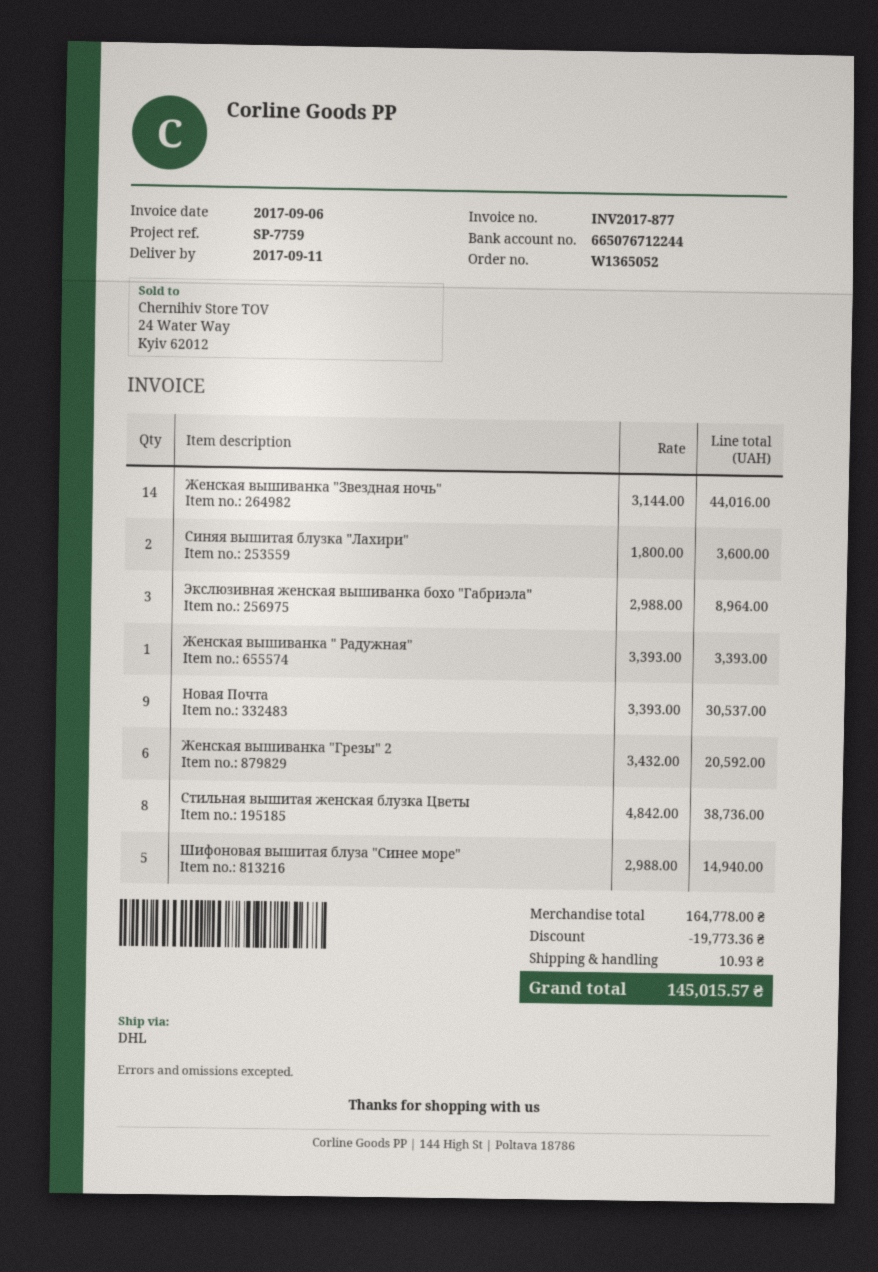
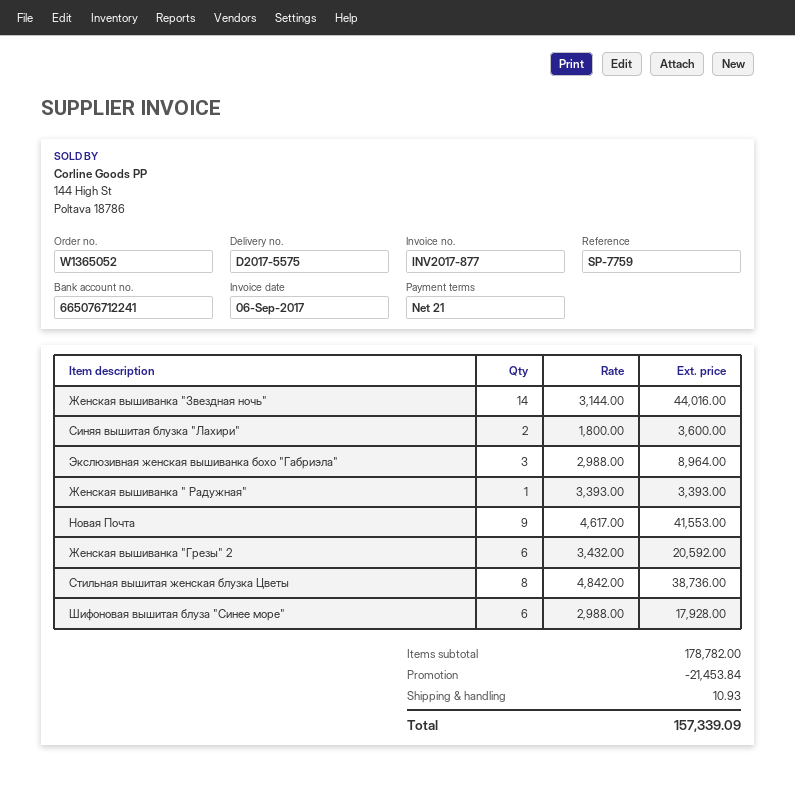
bank account: 665076712244 -> 665076712241
Новая Почта: 9 x 3393.00 = 30537.00 -> 9 x 4617.00 = 41553.00
Шифоновая вышитая блуза "Синее море": 5 x 2988.00 = 14940.00 -> 6 x 2988.00 = 17928.00
subtotal: 164778.00 -> 178782.00
discount: 19773.36 -> 21453.84
total: 145015.57 -> 157339.09

